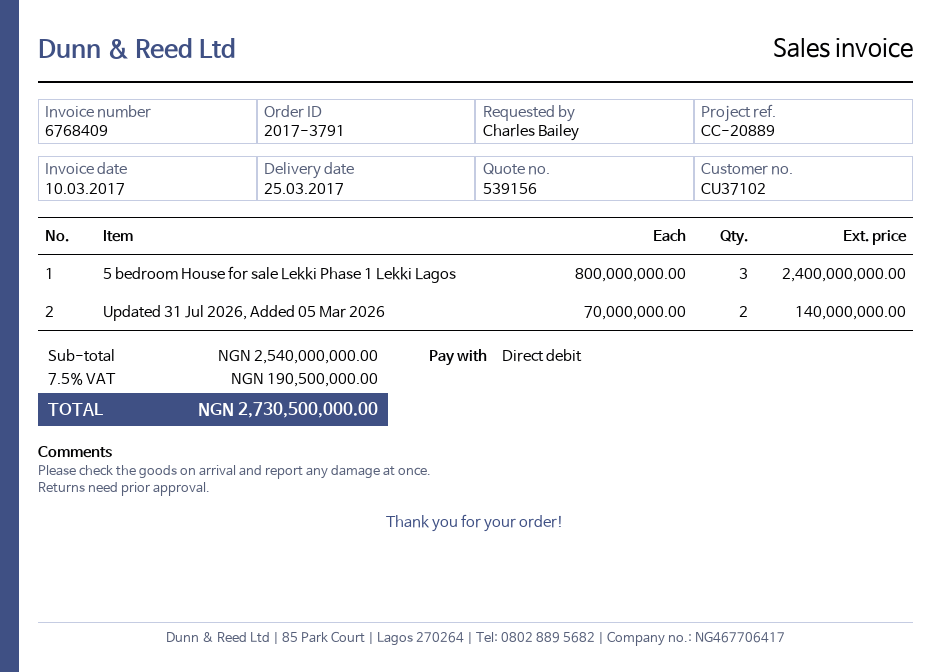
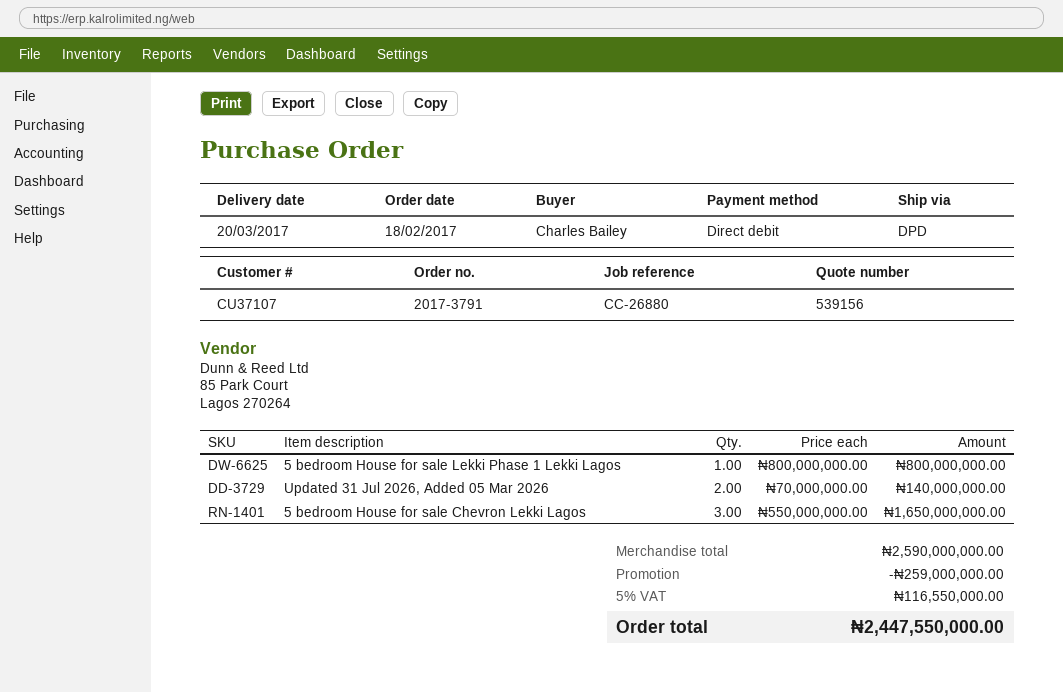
delivery date: 2017-03-25 -> 2017-03-20
customer number: CU37102 -> CU37107
reference: CC-20889 -> CC-26880
5 bedroom House for sale Lekki Phase 1 Lekki Lagos: 3 x 800000000.00 = 2400000000.00 -> 1 x 800000000.00 = 800000000.00
5 bedroom House for sale Chevron Lekki Lagos: none -> 3 x 550000000.00 = 1650000000.00
subtotal: 2540000000.00 -> 2590000000.00
discount: none -> 259000000.00
tax: 7.5% = 190500000.00 -> 5% = 116550000.00
total: 2730500000.00 -> 2447550000.00

